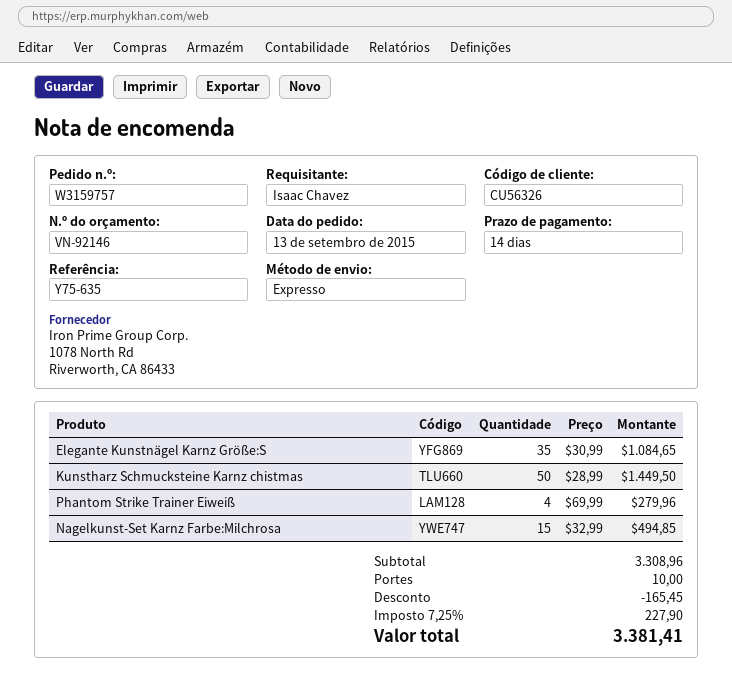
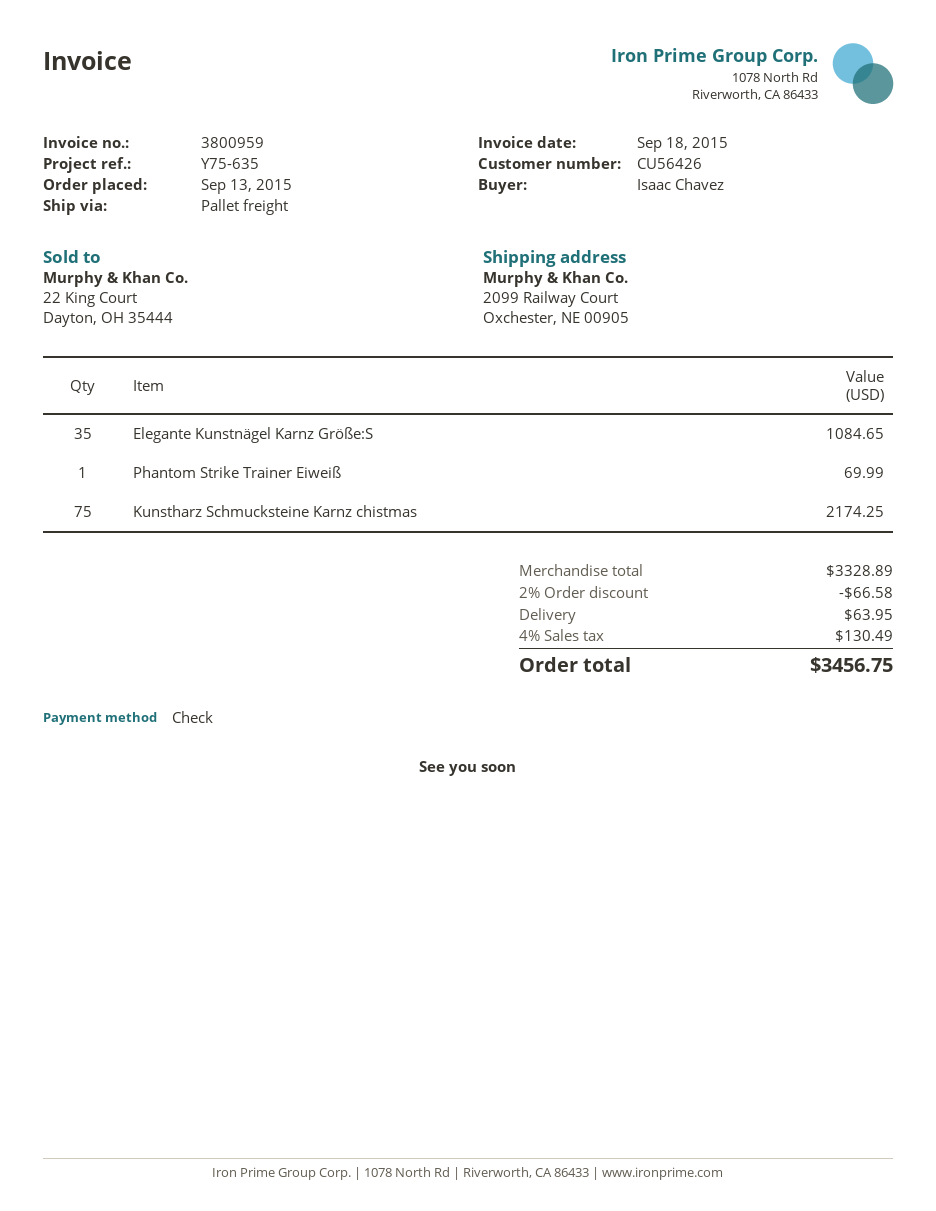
customer number: CU56326 -> CU56426
shipping method: express -> pallet freight
Kunstharz Schmucksteine Karnz chistmas: 50 for 1449.50 -> 75 for 2174.25
Phantom Strike Trainer Eiweiß: 4 for 279.96 -> 1 for 69.99
Nagelkunst-Set Karnz Farbe:Milchrosa: 15 for 494.85 -> none
subtotal: 3308.96 -> 3328.89
discount: 165.45 -> 66.58
shipping: 10.00 -> 63.95
tax: 7.25% = 227.90 -> 4% = 130.49
total: 3381.41 -> 3456.75

